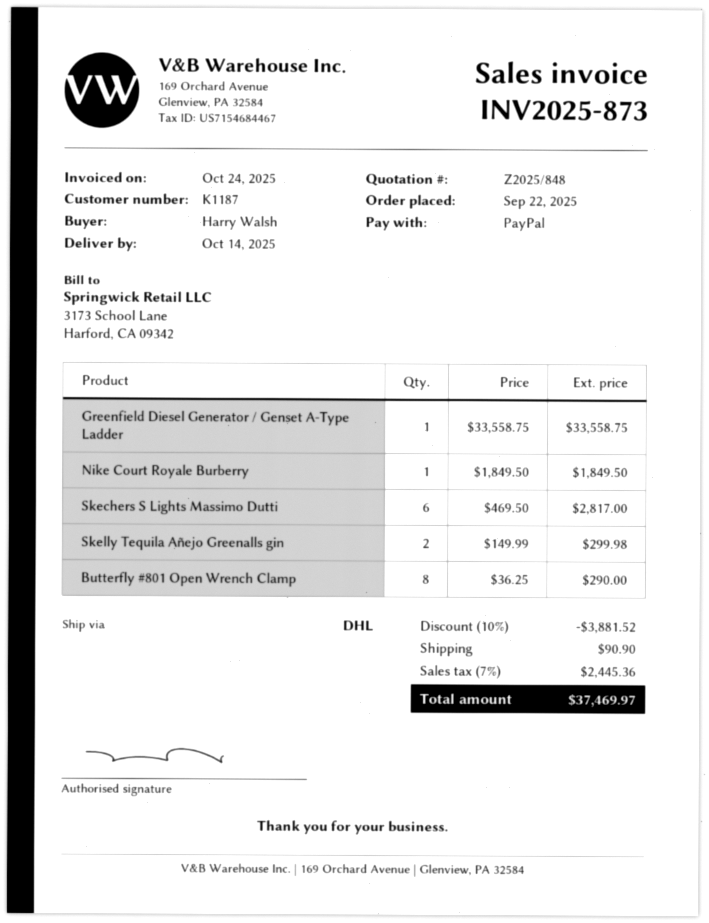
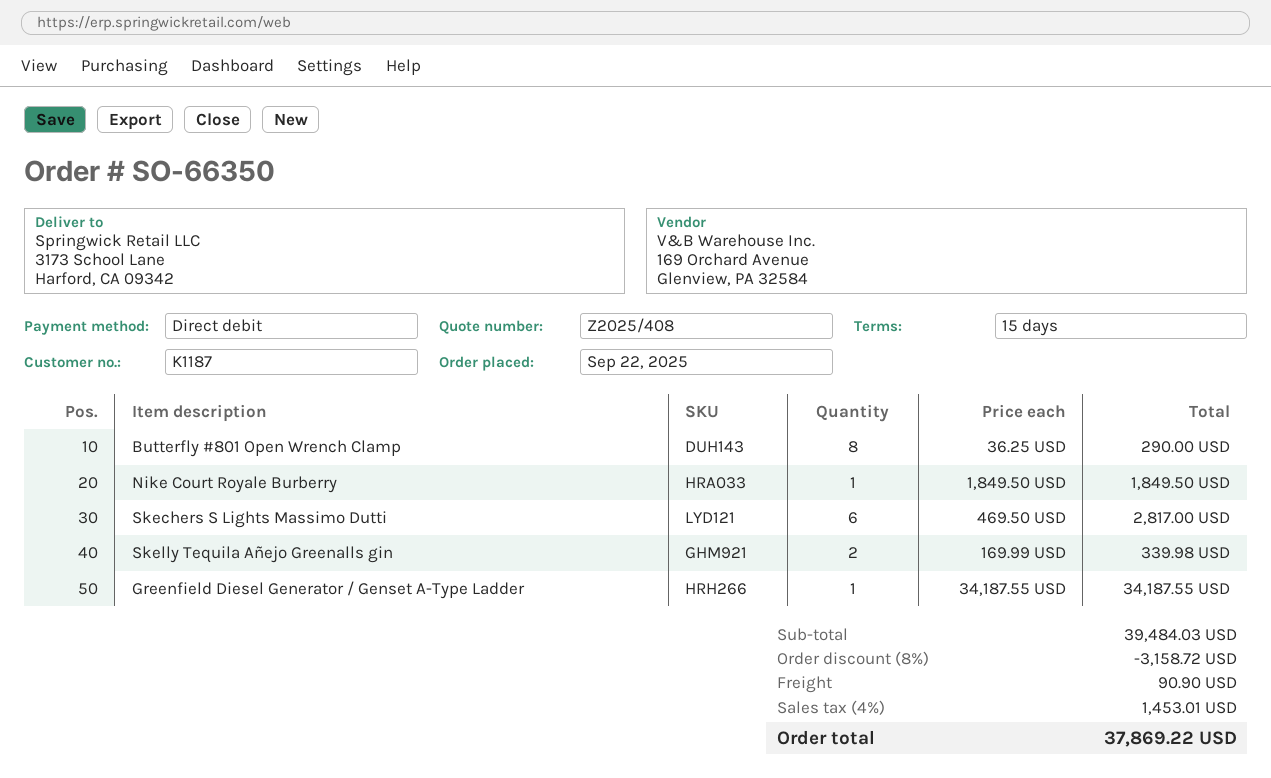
quote number: Z2025/848 -> Z2025/408
payment method: PayPal -> direct debit
Greenfield Diesel Generator / Genset A-Type Ladder: 1 x 33558.75 = 33558.75 -> 1 x 34187.55 = 34187.55
Skelly Tequila Añejo Greenalls gin: 2 x 149.99 = 299.98 -> 2 x 169.99 = 339.98
discount: 10% = 3881.52 -> 8% = 3158.72
tax: 7% = 2445.36 -> 4% = 1453.01
total: 37469.97 -> 37869.22

